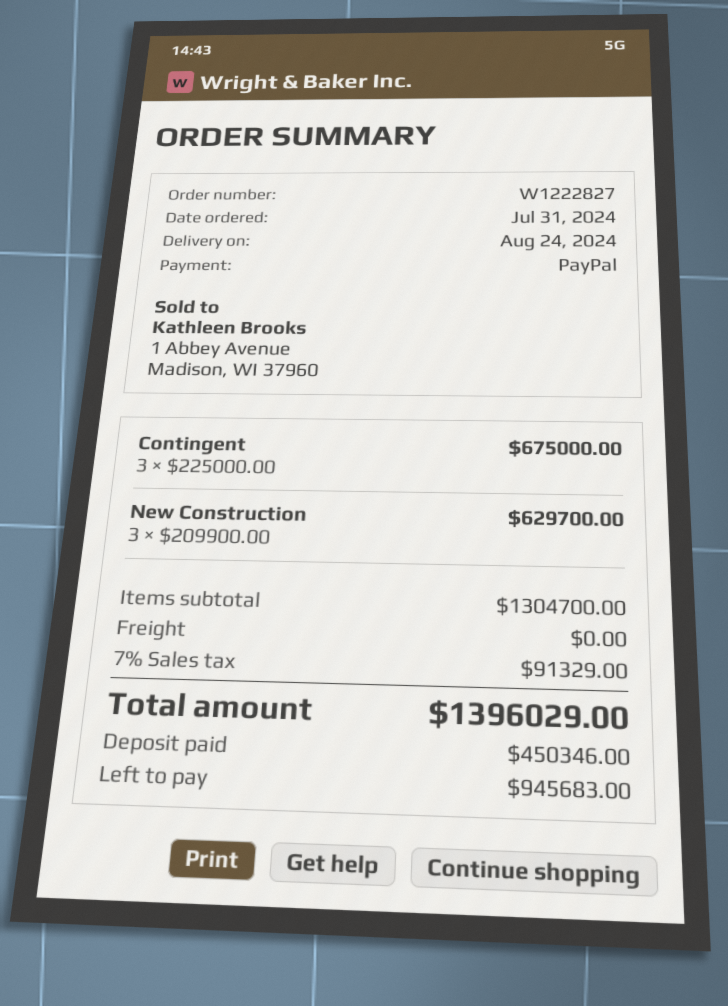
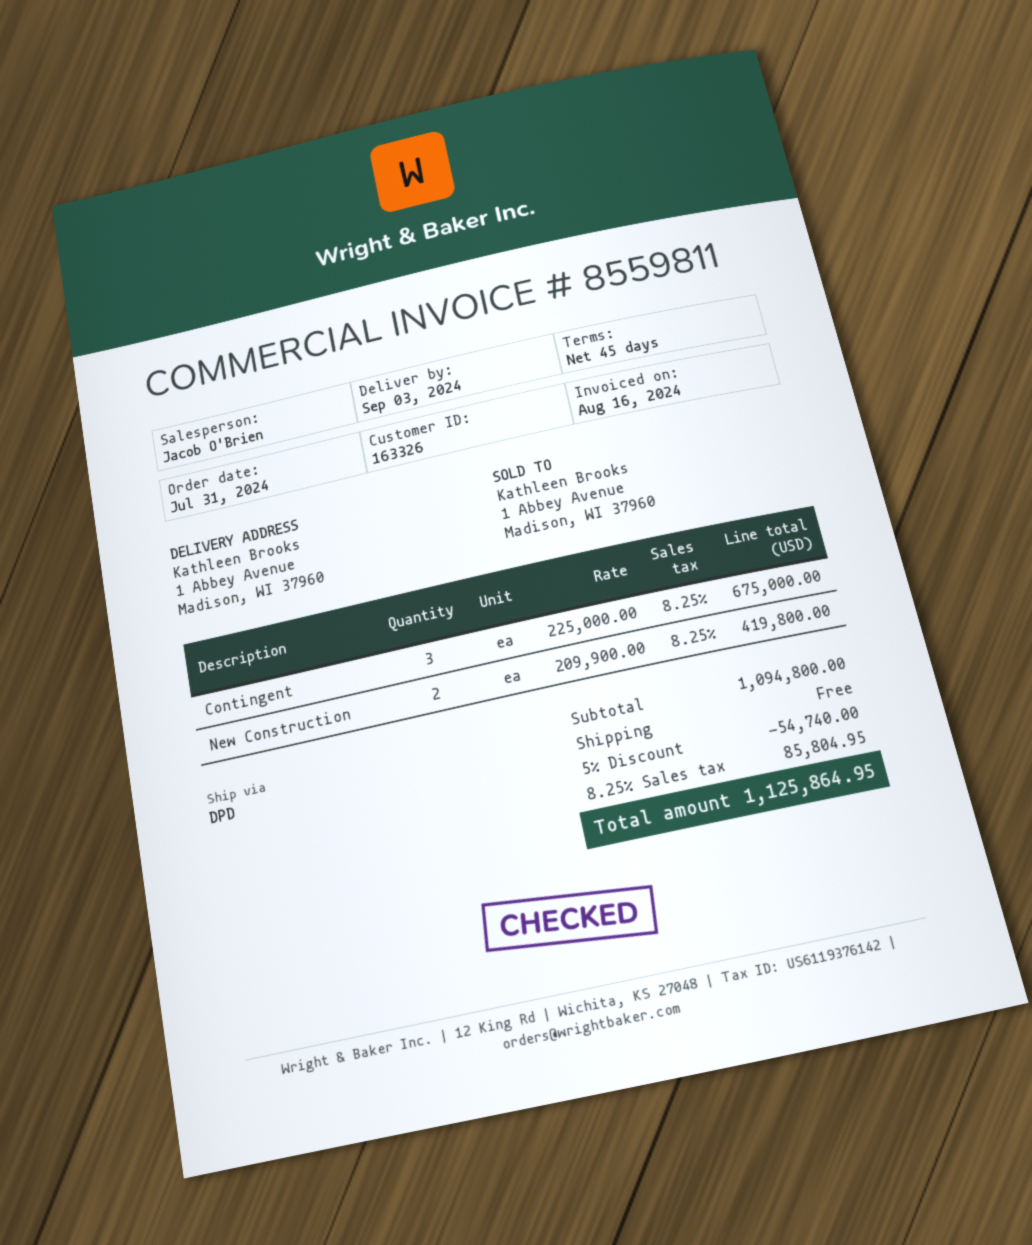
delivery date: 2024-08-24 -> 2024-09-03
New Construction: 3 x 209900.00 = 629700.00 -> 2 x 209900.00 = 419800.00
subtotal: 1304700.00 -> 1094800.00
discount: none -> 5% = 54740.00
tax: 7% = 91329.00 -> 8.25% = 85804.95
total: 1396029.00 -> 1125864.95

